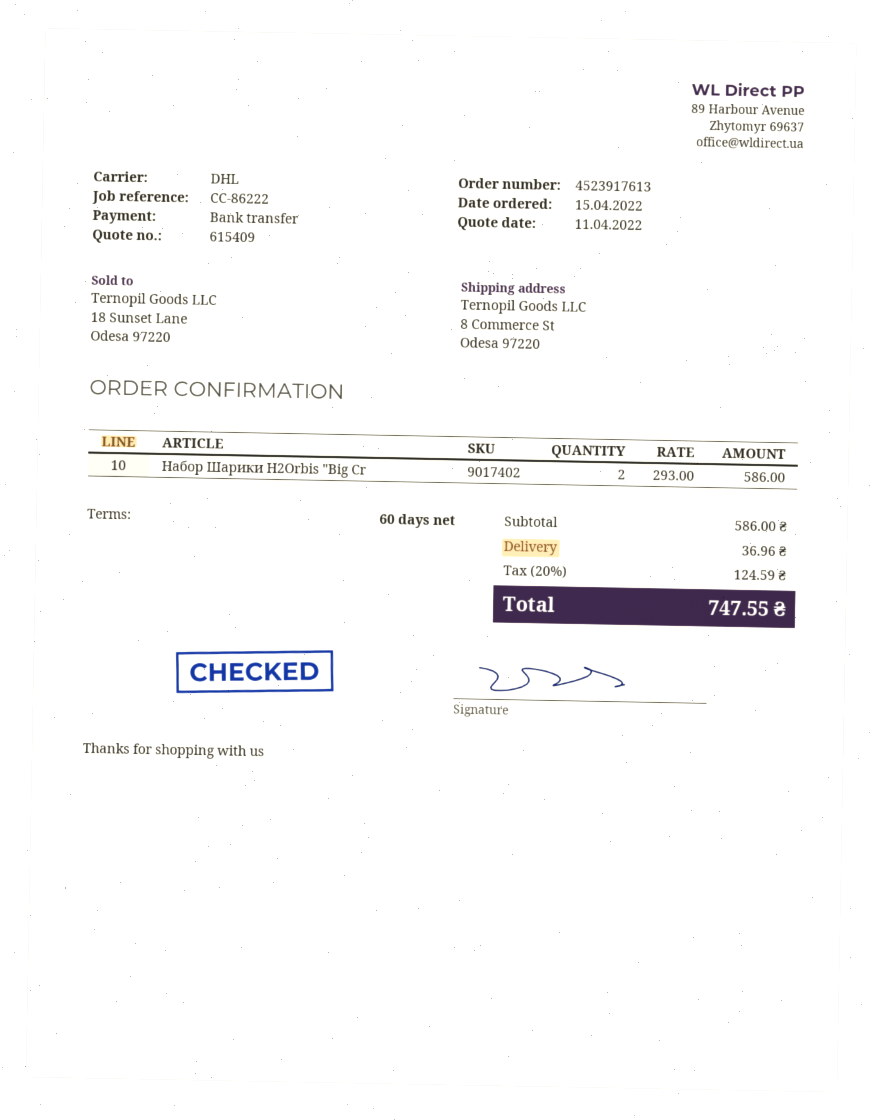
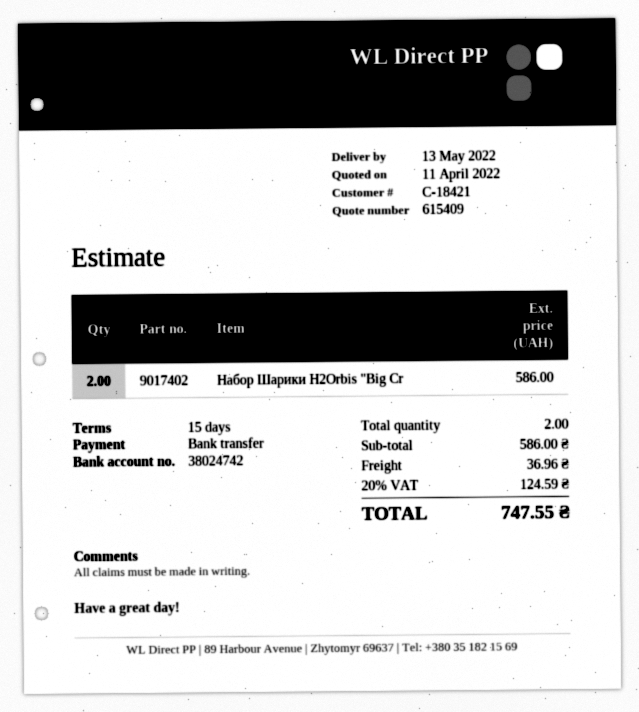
payment terms: 60 days -> 15 days

